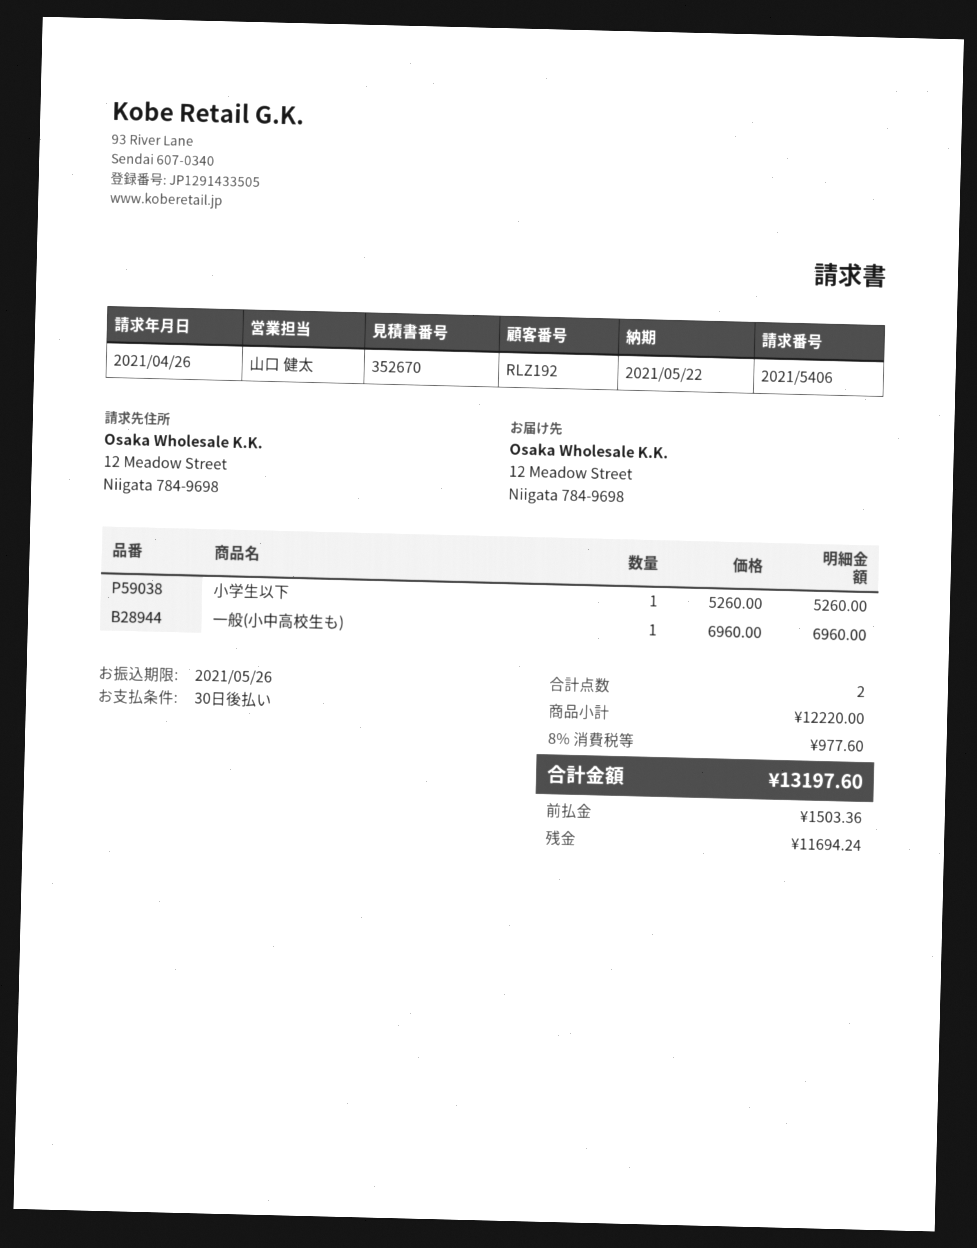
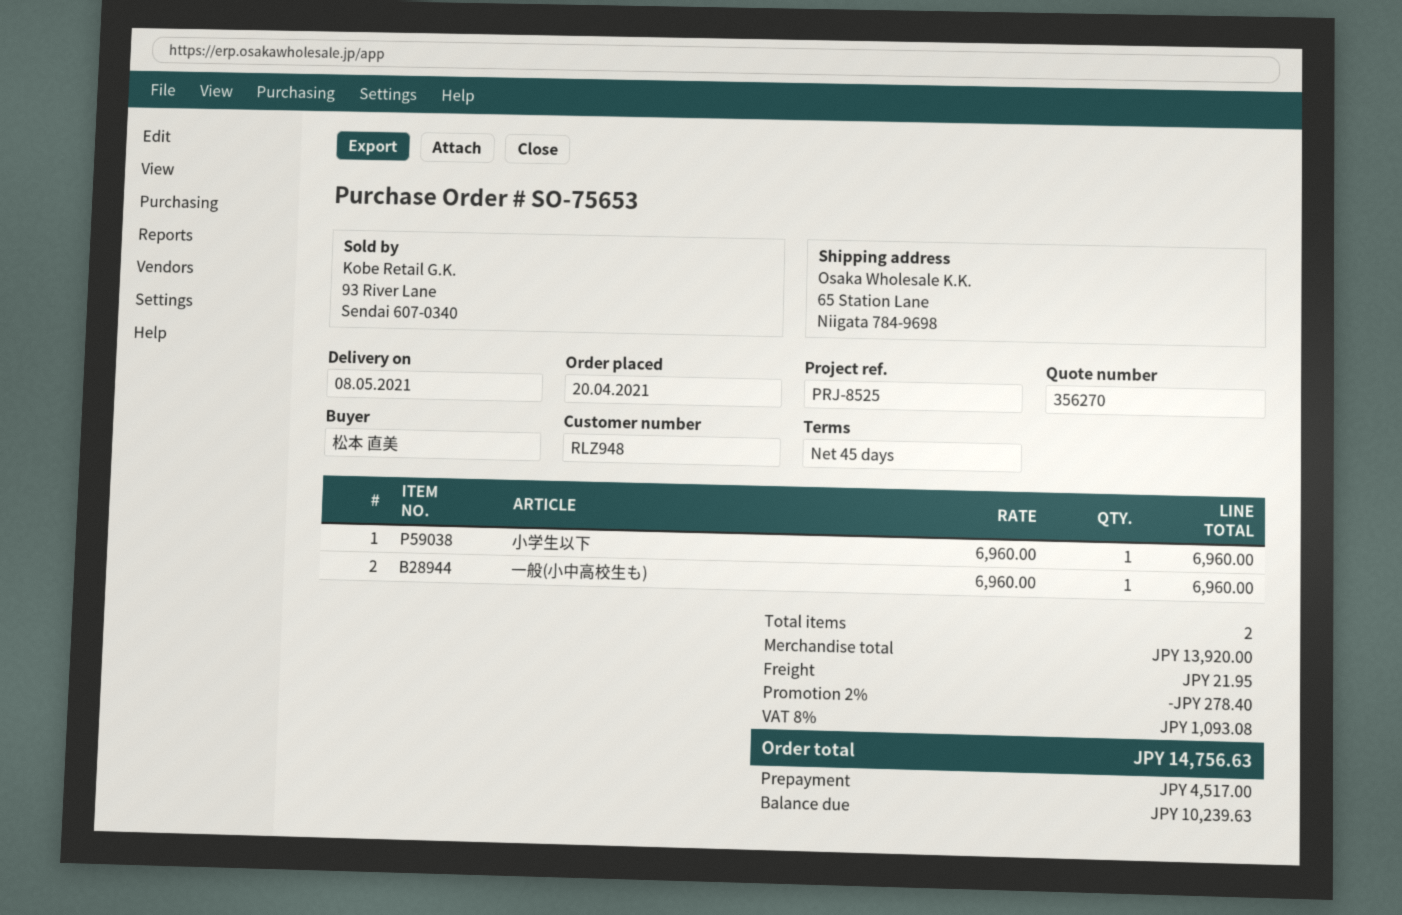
quote number: 352670 -> 356270
delivery date: 2021-05-22 -> 2021-05-08
payment terms: 30 days -> 45 days
customer number: RLZ192 -> RLZ948
ship to: 12 Meadow Street, Niigata 784-9698 -> 65 Station Lane, Niigata 784-9698
小学生以下: 1 x 5260.00 = 5260.00 -> 1 x 6960.00 = 6960.00
subtotal: 12220.00 -> 13920.00
discount: none -> 2% = 278.40
shipping: none -> 21.95
tax: 8% = 977.60 -> 8% = 1093.08
total: 13197.60 -> 14756.63
deposit: 1503.36 -> 4517.00
balance: 11694.24 -> 10239.63

